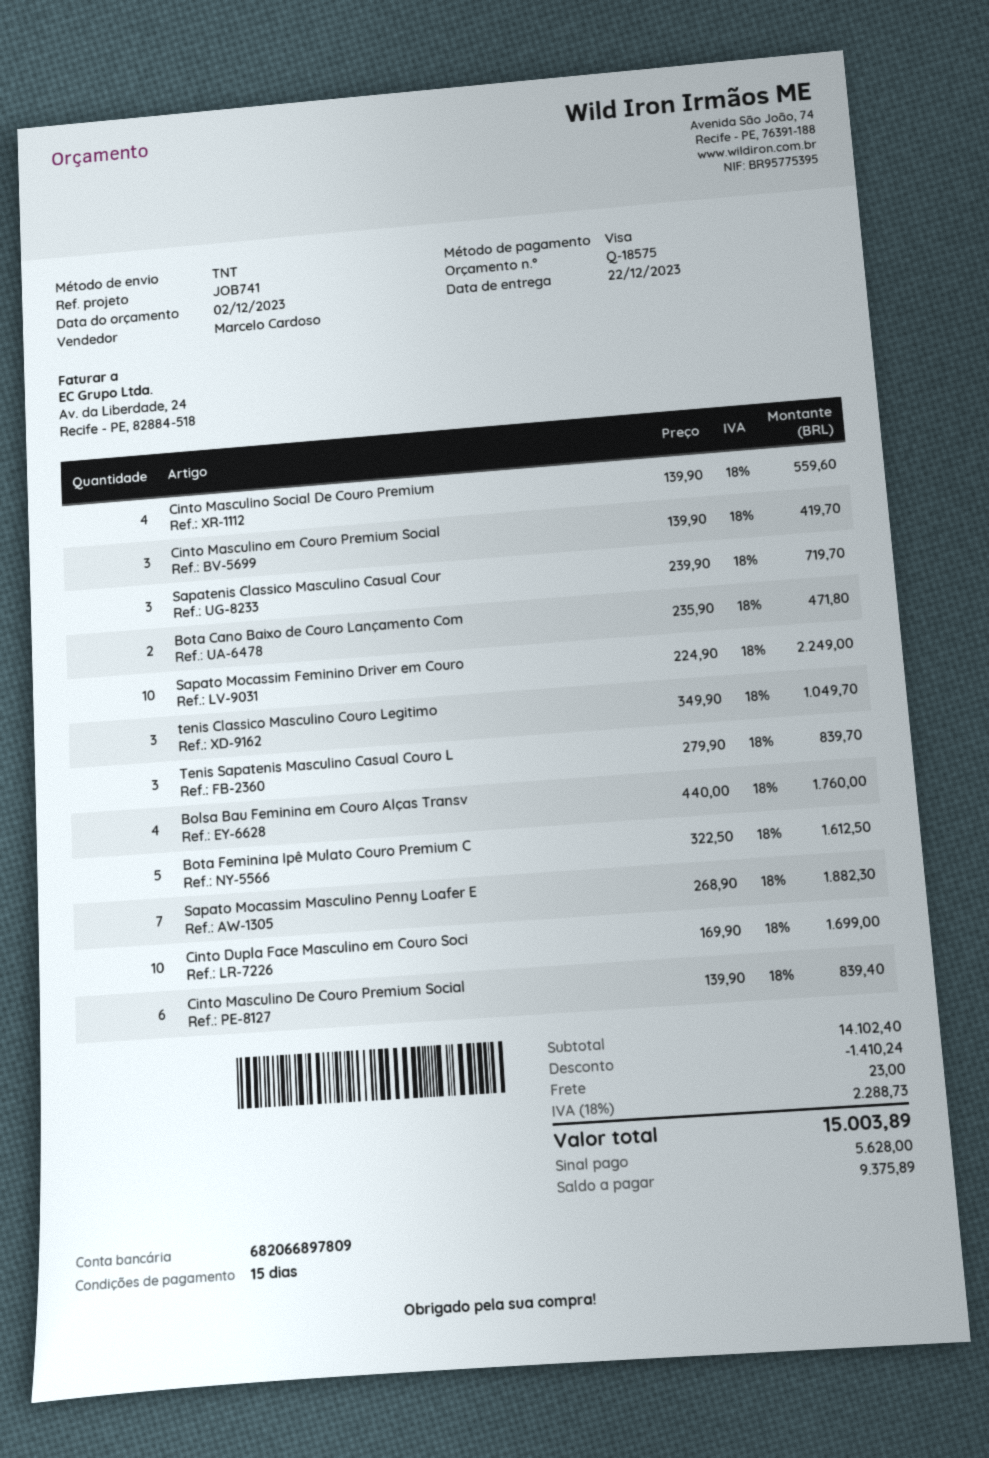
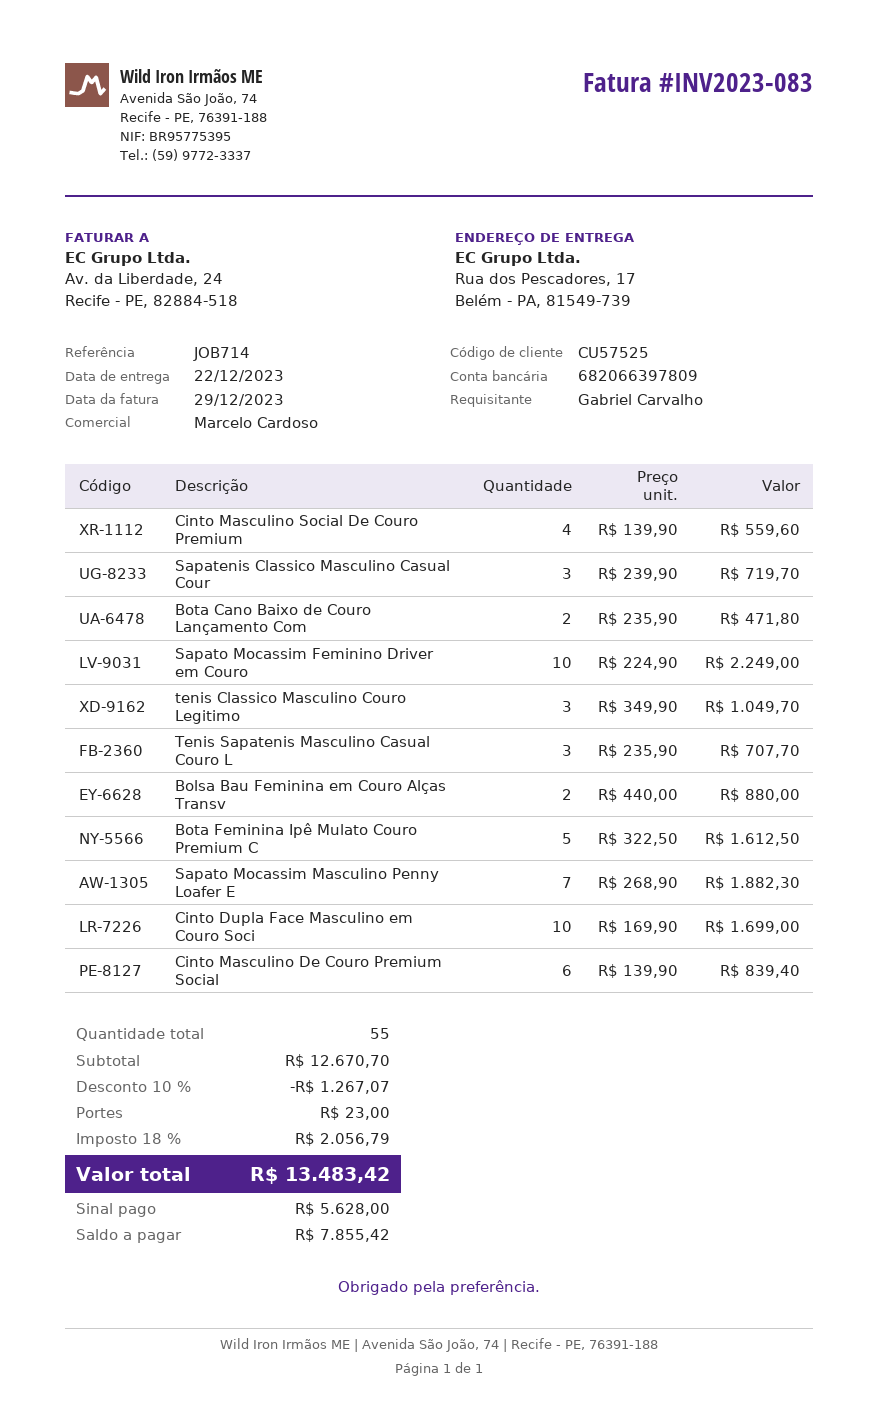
reference: JOB741 -> JOB714
bank account: 682066897809 -> 682066397809
Cinto Masculino em Couro Premium Social: 3 x 139.90 = 419.70 -> none
Tenis Sapatenis Masculino Casual Couro L: 3 x 279.90 = 839.70 -> 3 x 235.90 = 707.70
Bolsa Bau Feminina em Couro Alças Transv: 4 x 440.00 = 1760.00 -> 2 x 440.00 = 880.00
subtotal: 14102.40 -> 12670.70
discount: 1410.24 -> 1267.07
tax: 18% = 2288.73 -> 18% = 2056.79
total: 15003.89 -> 13483.42
balance: 9375.89 -> 7855.42

